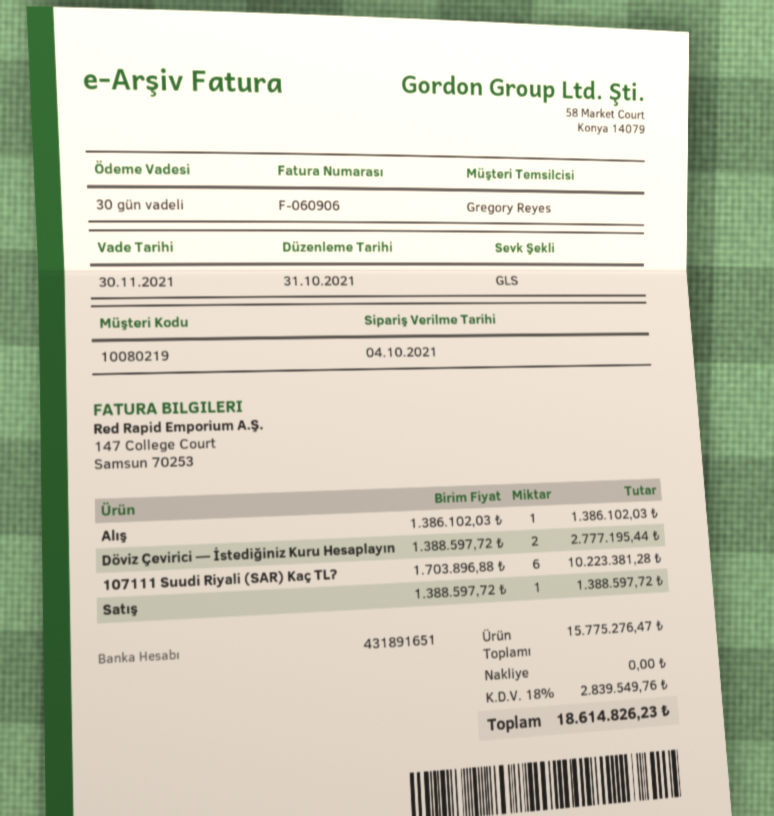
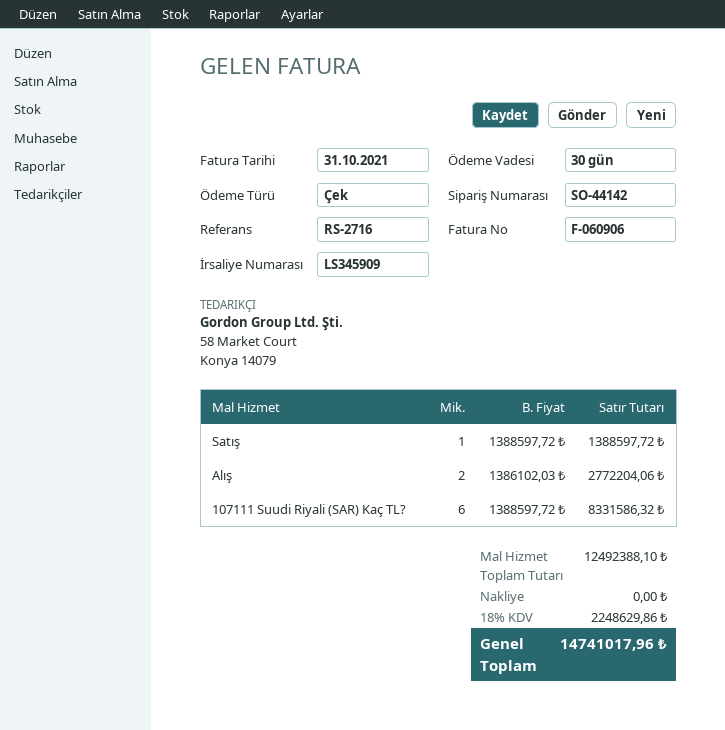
Alış: 1 x 1386102.03 = 1386102.03 -> 2 x 1386102.03 = 2772204.06
Döviz Çevirici — İstediğiniz Kuru Hesaplayın: 2 x 1388597.72 = 2777195.44 -> none
107111 Suudi Riyali (SAR) Kaç TL?: 6 x 1703896.88 = 10223381.28 -> 6 x 1388597.72 = 8331586.32
subtotal: 15775276.47 -> 12492388.10
tax: 18% = 2839549.76 -> 18% = 2248629.86
total: 18614826.23 -> 14741017.96

